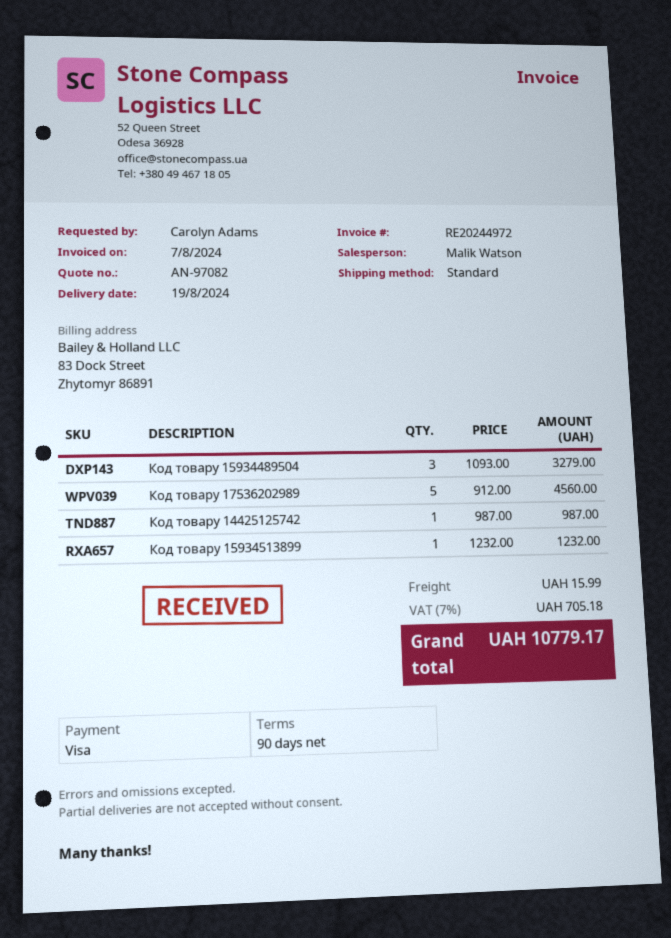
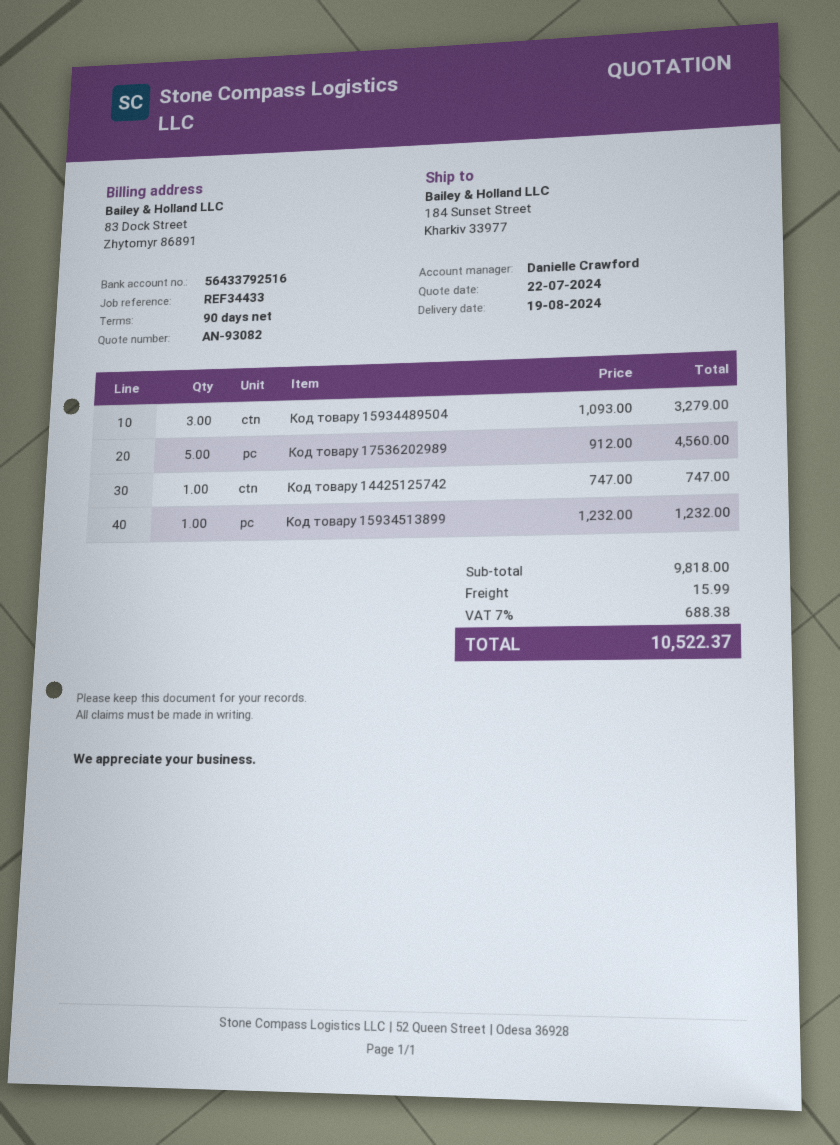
quote number: AN-97082 -> AN-93082
sales rep: Malik Watson -> Danielle Crawford
Код товару 14425125742: 1 x 987.00 = 987.00 -> 1 x 747.00 = 747.00
tax: 7% = 705.18 -> 7% = 688.38
total: 10779.17 -> 10522.37

